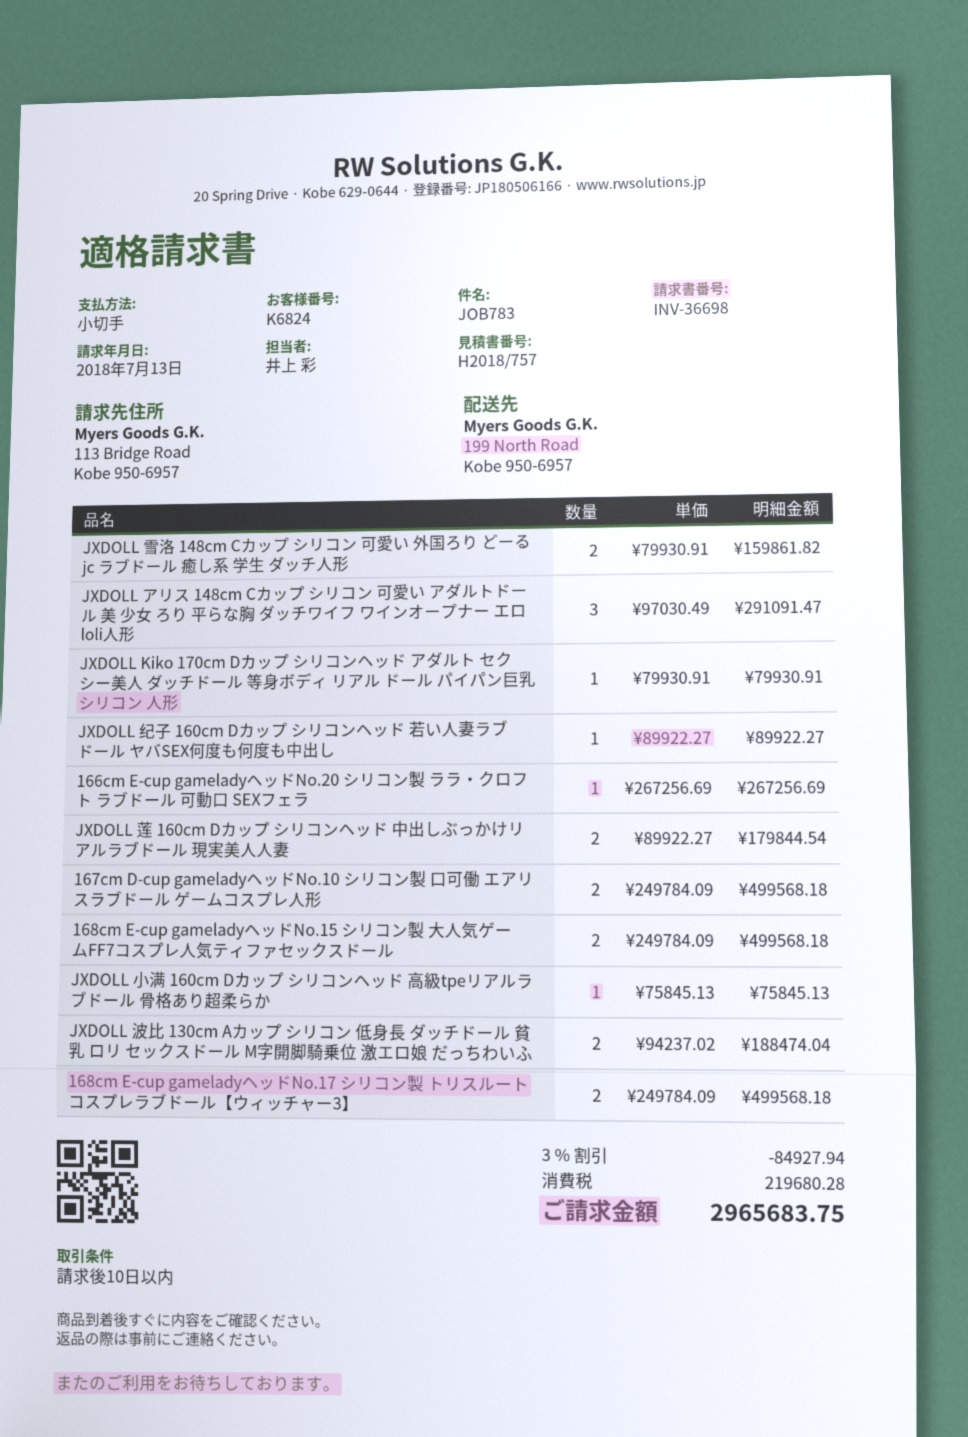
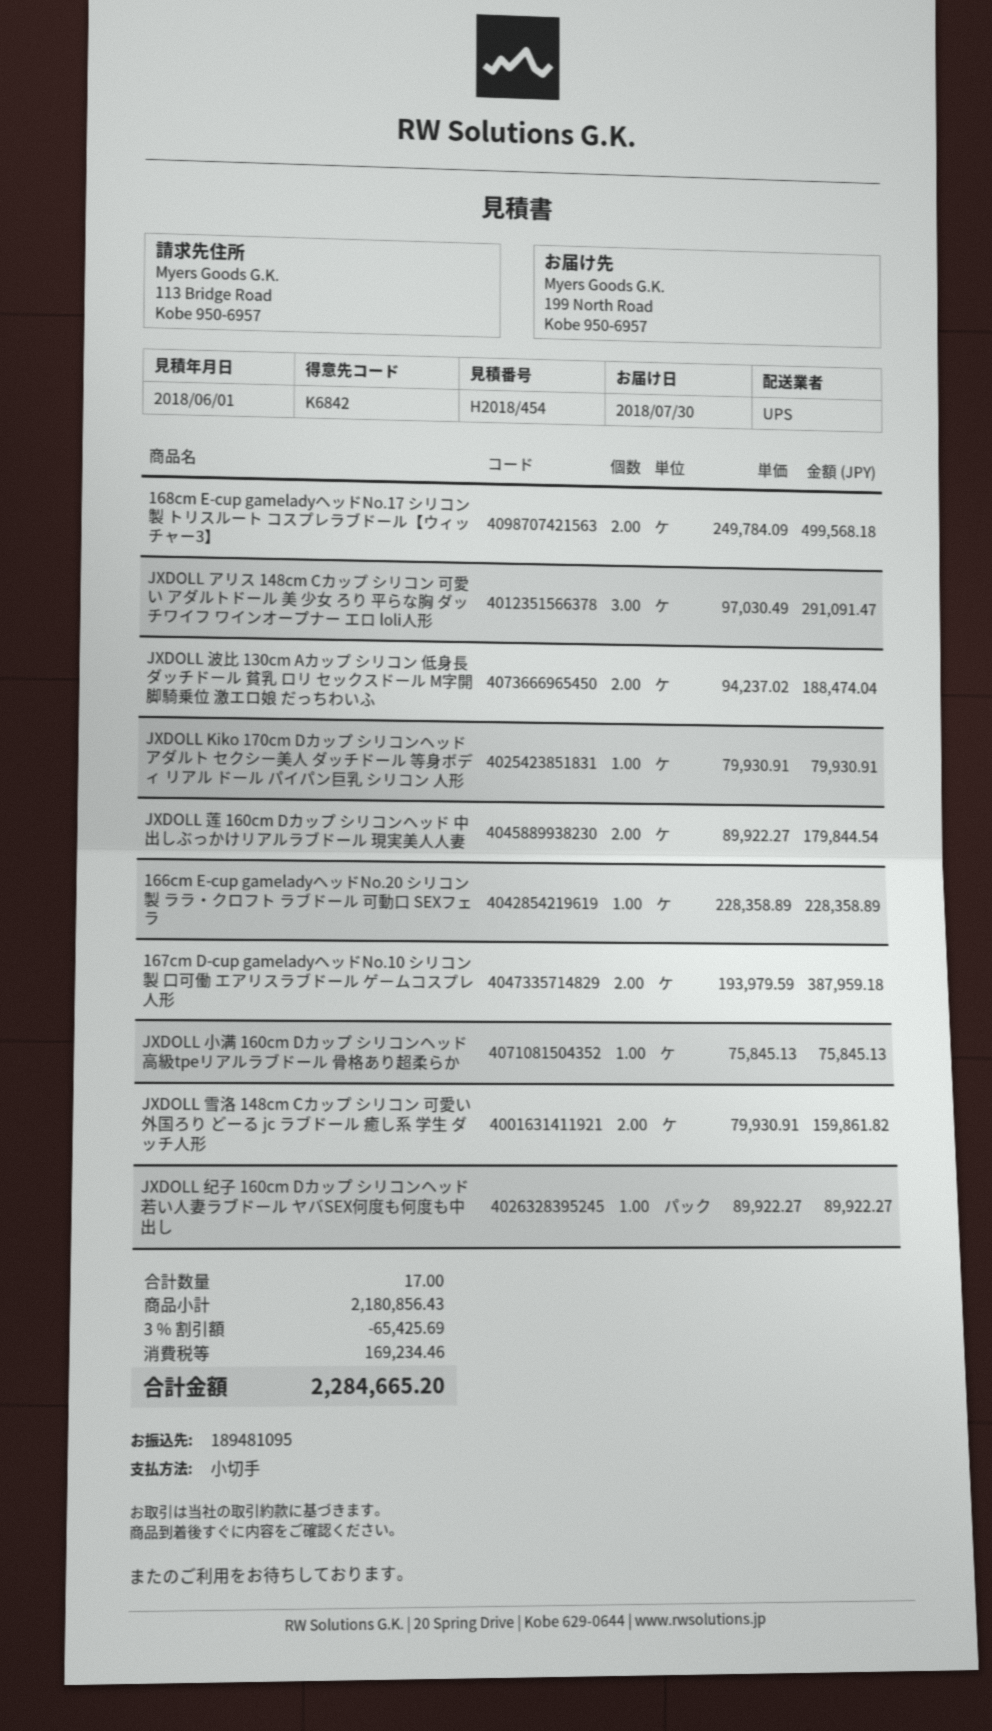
quote number: H2018/757 -> H2018/454
customer number: K6824 -> K6842
166cm E-cup gameladyヘッドNo.20 シリコン製 ララ・クロフト ラブドール 可動口 SEXフェラ: 1 x 267256.69 = 267256.69 -> 1 x 228358.89 = 228358.89
167cm D-cup gameladyヘッドNo.10 シリコン製 口可働 エアリスラブドール ゲームコスプレ人形: 2 x 249784.09 = 499568.18 -> 2 x 193979.59 = 387959.18
168cm E-cup gameladyヘッドNo.15 シリコン製 大人気ゲームFF7コスプレ人気ティファセックスドール: 2 x 249784.09 = 499568.18 -> none
discount: 3% = 84927.94 -> 3% = 65425.69
tax: 219680.28 -> 169234.46
total: 2965683.75 -> 2284665.20

